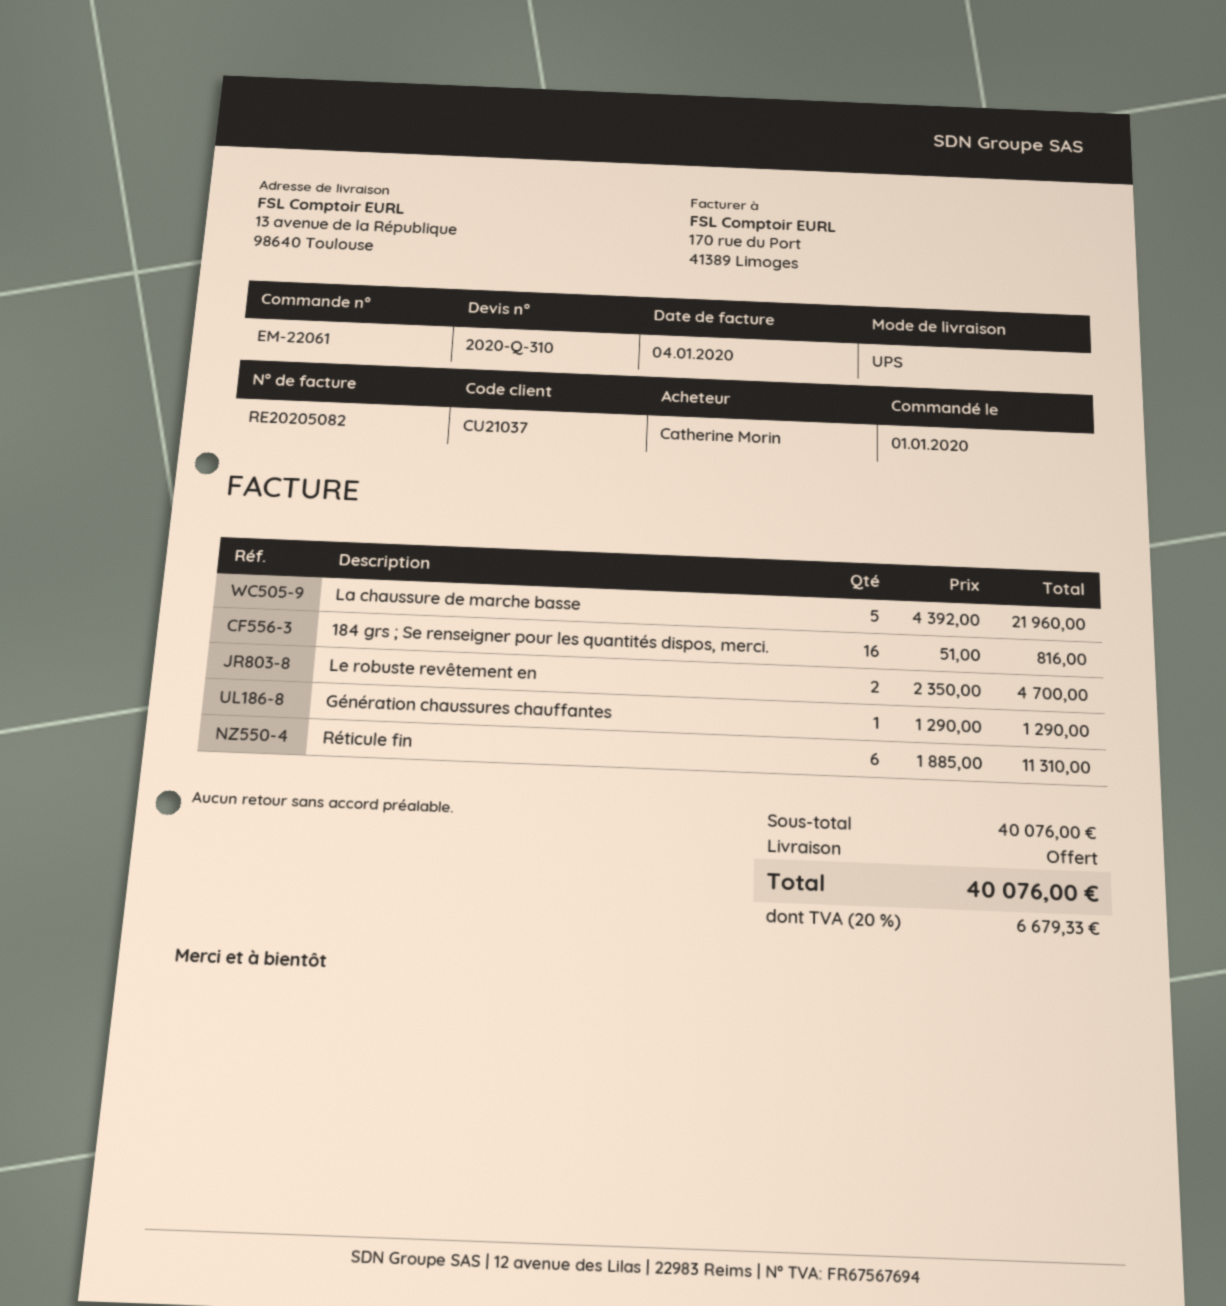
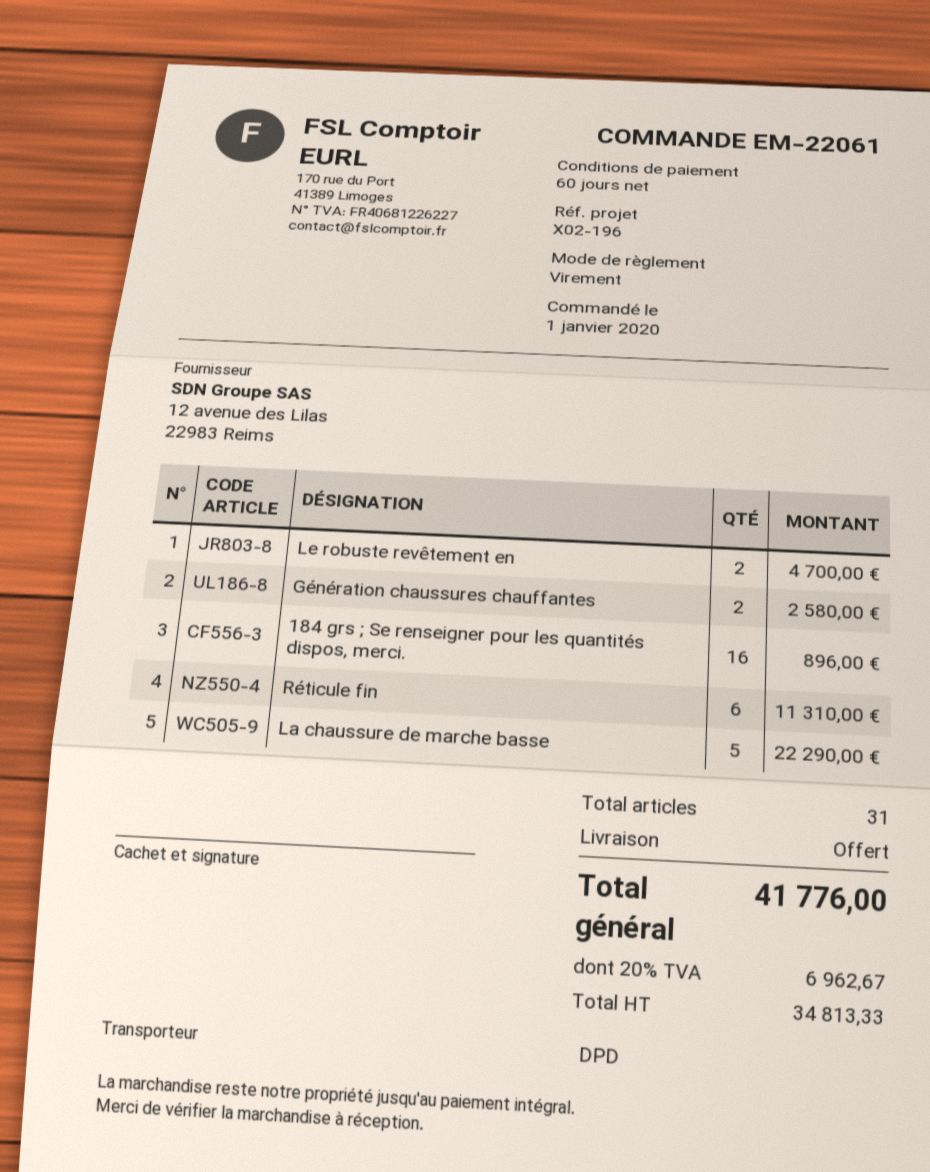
shipping method: UPS -> DPD
La chaussure de marche basse: 5 for 21960.00 -> 5 for 22290.00
184 grs ; Se renseigner pour les quantités dispos, merci.: 16 for 816.00 -> 16 for 896.00
Génération chaussures chauffantes: 1 for 1290.00 -> 2 for 2580.00
tax: 20% = 6679.33 -> 20% = 6962.67
total: 40076.00 -> 41776.00

